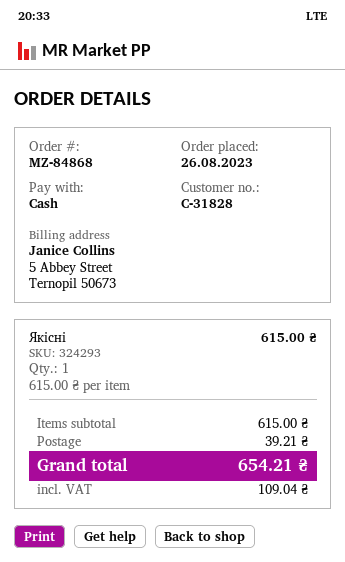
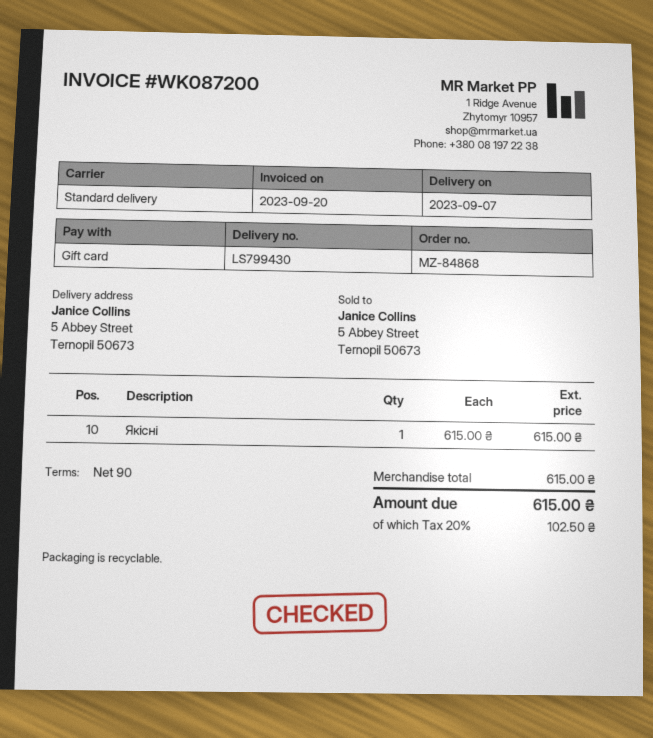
payment method: cash -> gift card
shipping: 39.21 -> none
tax: 109.04 -> 102.50
total: 654.21 -> 615.00

